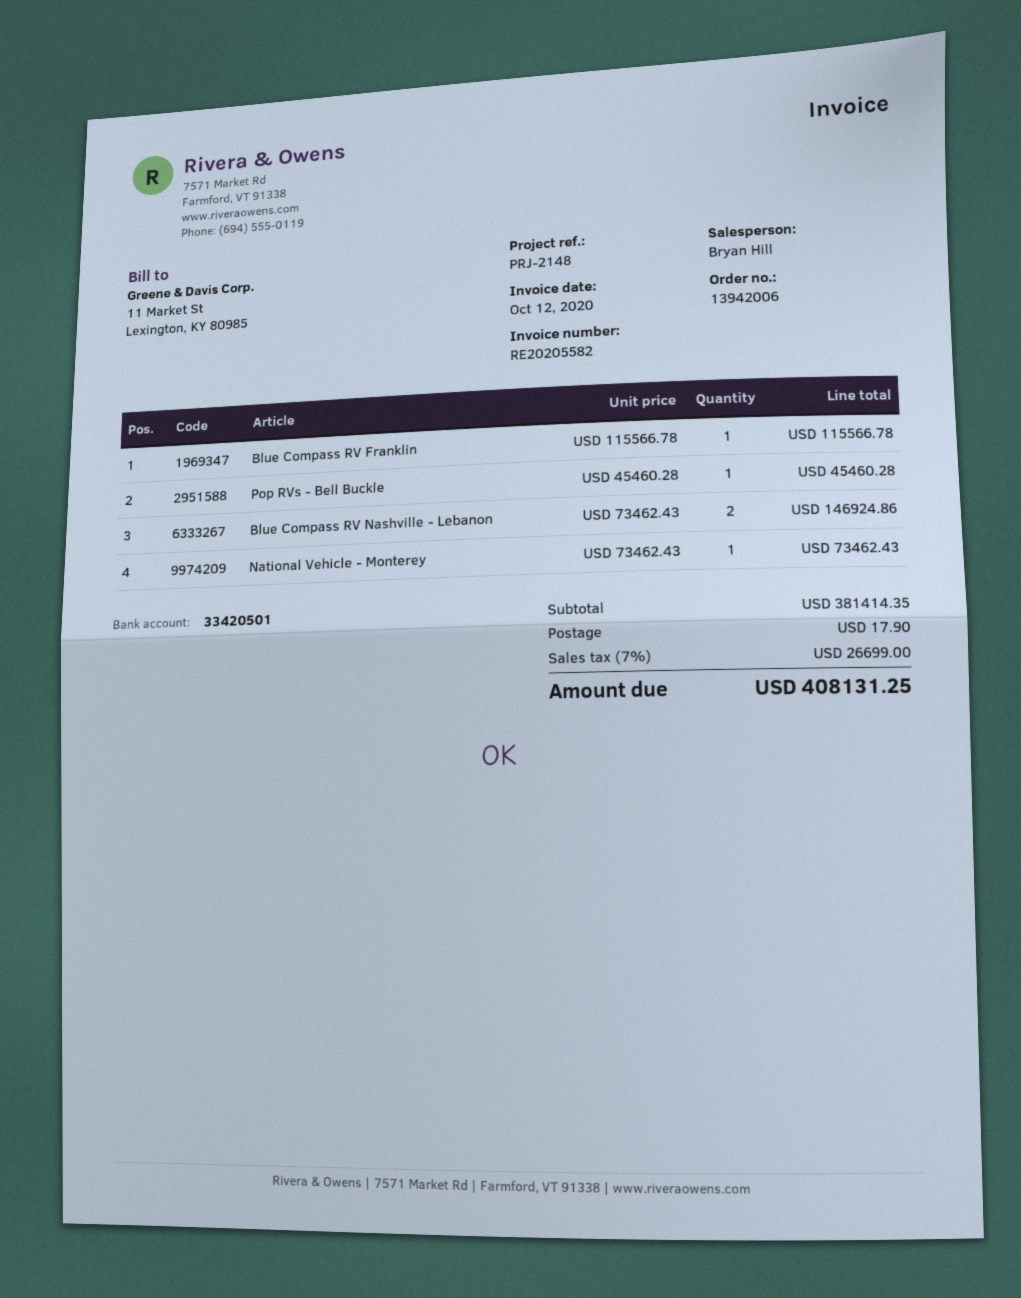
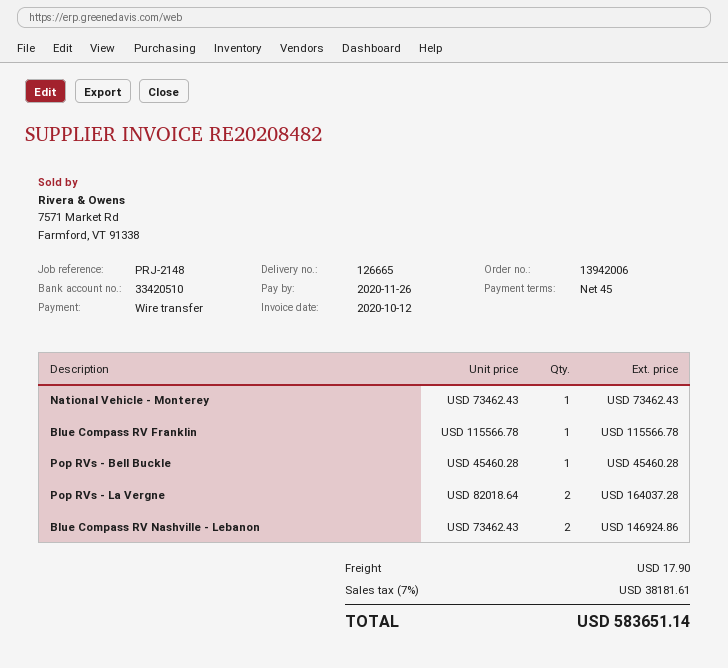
invoice number: RE20205582 -> RE20208482
bank account: 33420501 -> 33420510
Pop RVs - La Vergne: none -> 2 x 82018.64 = 164037.28
tax: 7% = 26699.00 -> 7% = 38181.61
total: 408131.25 -> 583651.14

